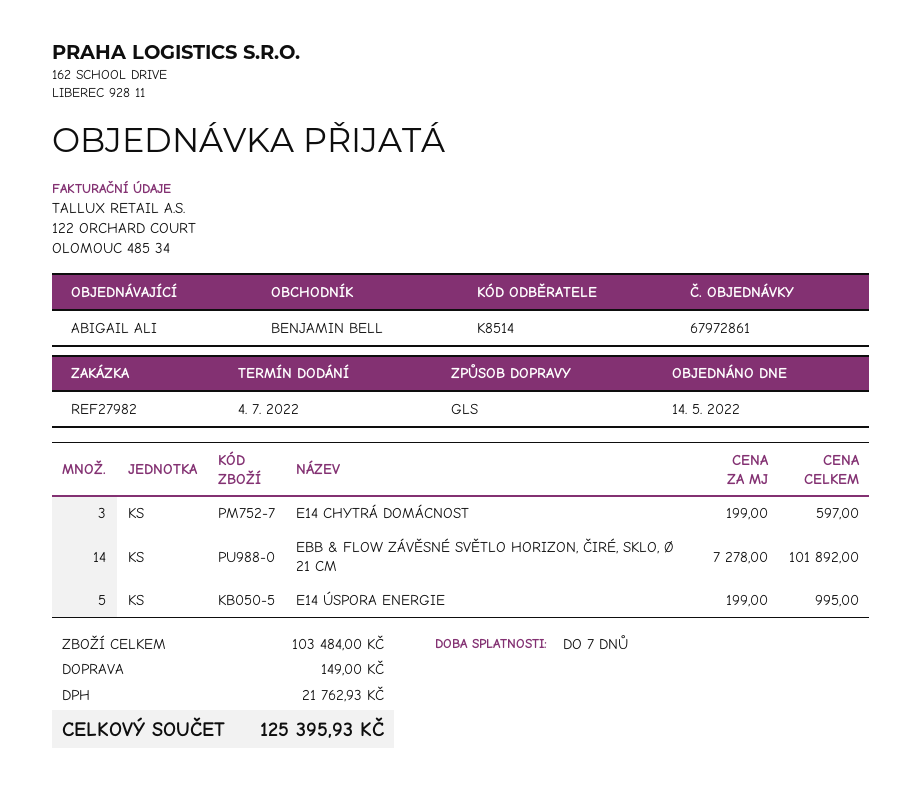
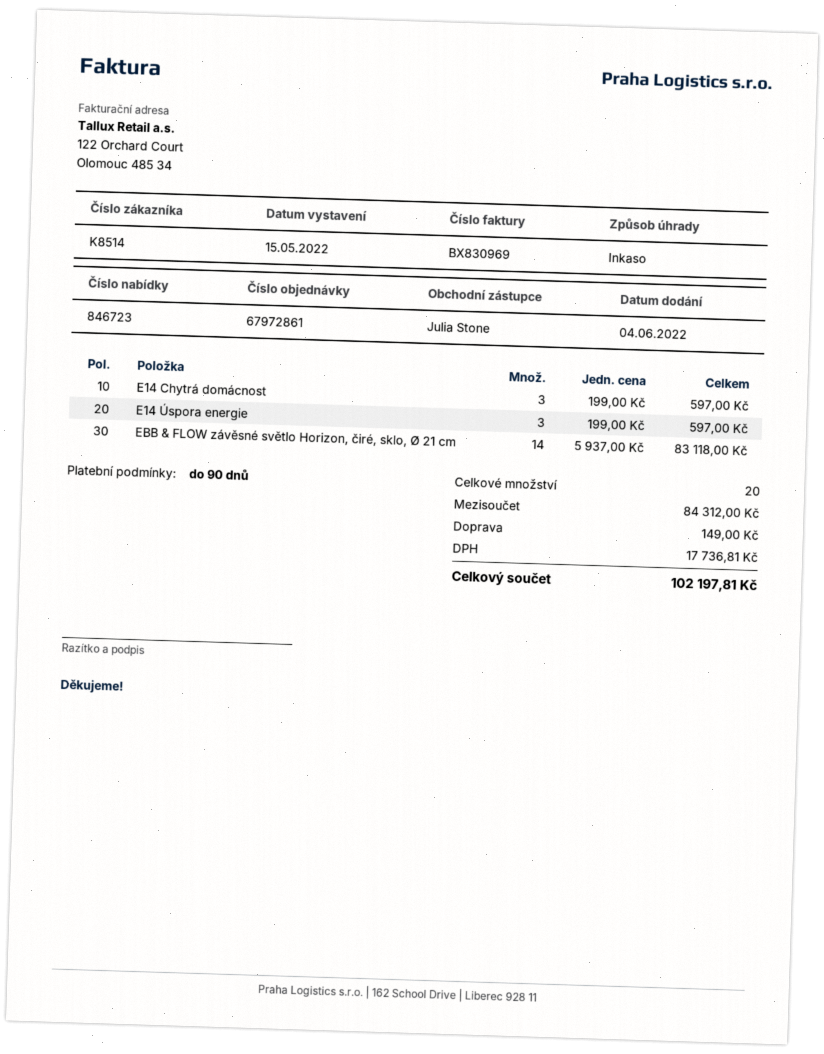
delivery date: 2022-07-04 -> 2022-06-04
payment terms: 7 days -> 90 days
sales rep: BENJAMIN BELL -> Julia Stone
EBB & FLOW ZÁVĚSNÉ SVĚTLO HORIZON, ČIRÉ, SKLO, Ø 21 CM: 14 x 7278.00 = 101892.00 -> 14 x 5937.00 = 83118.00
E14 ÚSPORA ENERGIE: 5 x 199.00 = 995.00 -> 3 x 199.00 = 597.00
subtotal: 103484.00 -> 84312.00
tax: 21762.93 -> 17736.81
total: 125395.93 -> 102197.81

